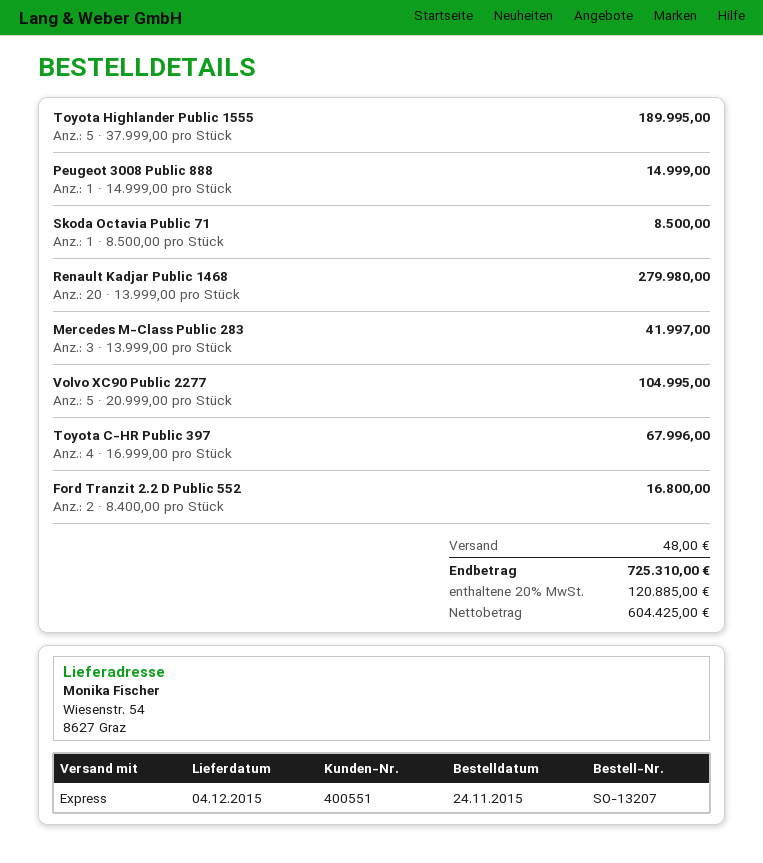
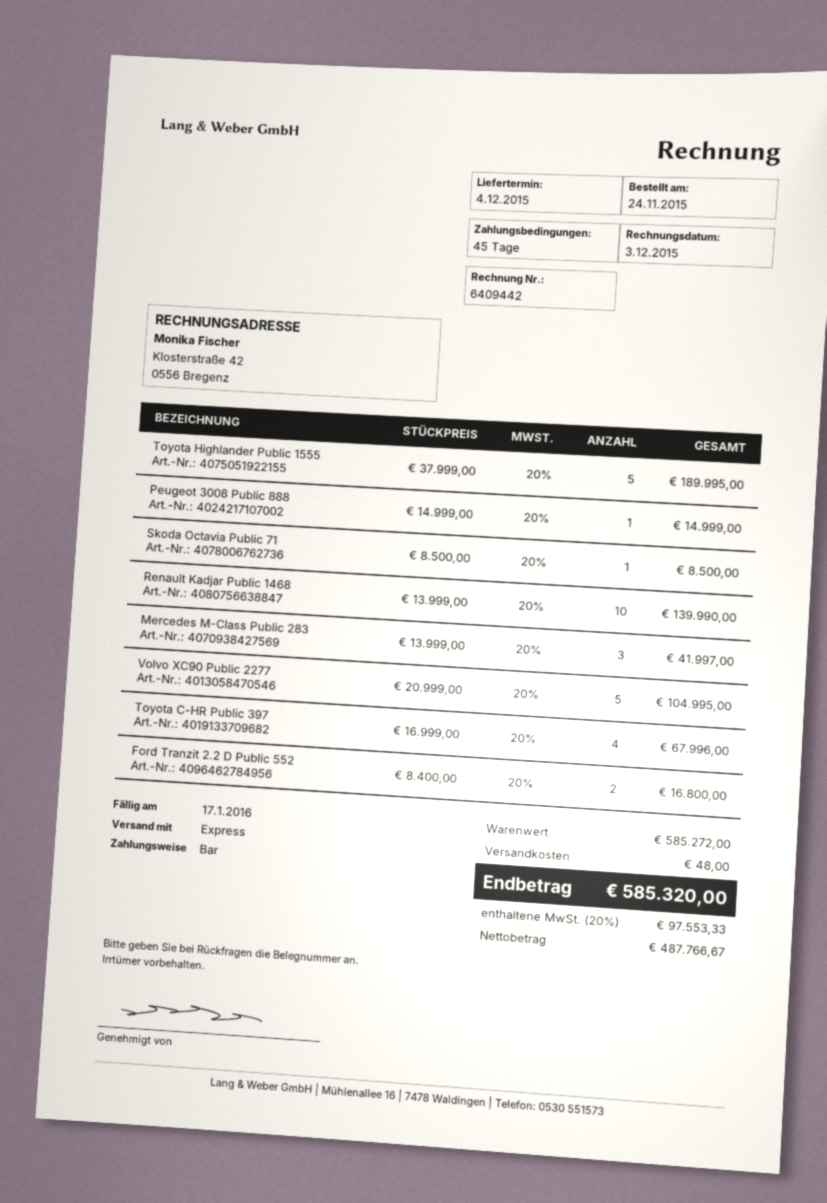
Renault Kadjar Public 1468: 20 x 13999.00 = 279980.00 -> 10 x 13999.00 = 139990.00
net: 604425.00 -> 487766.67
tax: 20% = 120885.00 -> 20% = 97553.33
total: 725310.00 -> 585320.00

